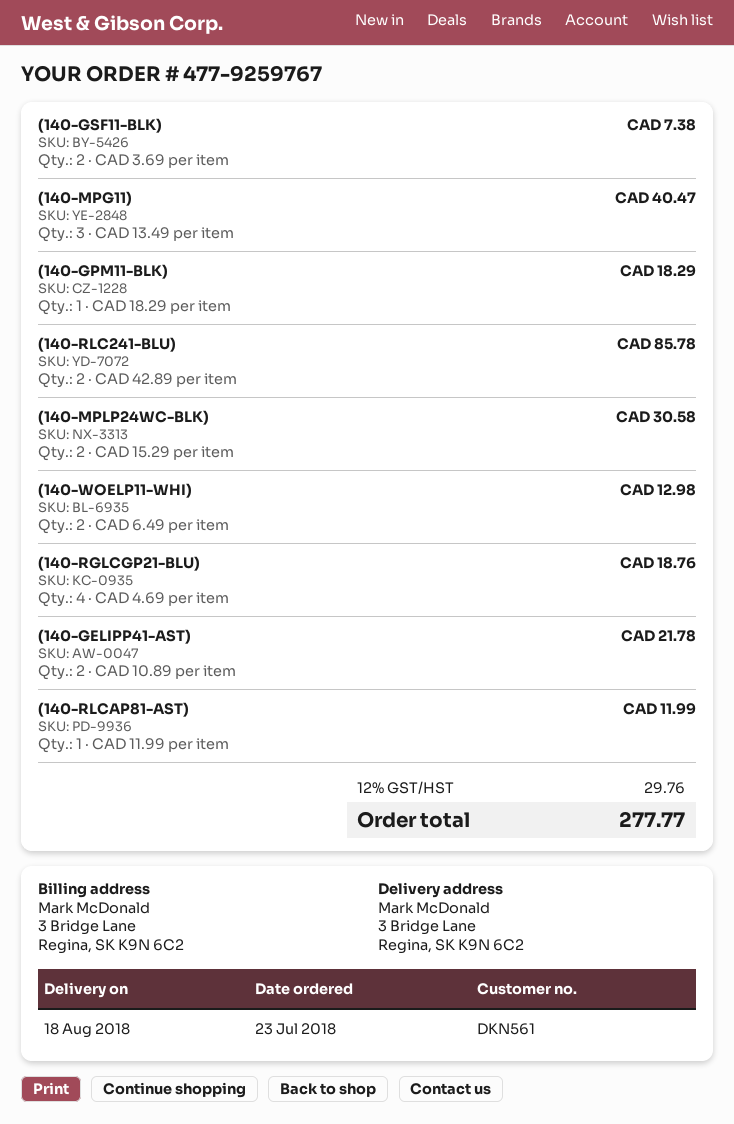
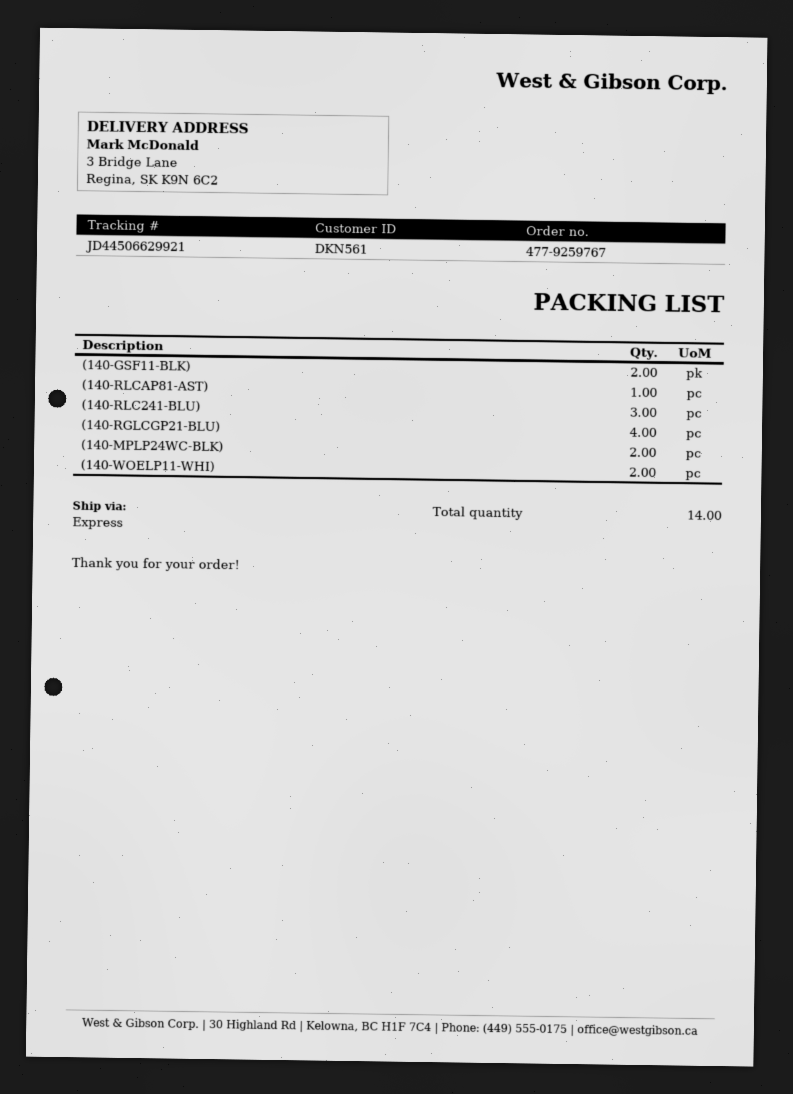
(140-MPG11): 3 -> none
(140-GPM11-BLK): 1 -> none
(140-RLC241-BLU): 2 -> 3
(140-GELIPP41-AST): 2 -> none

